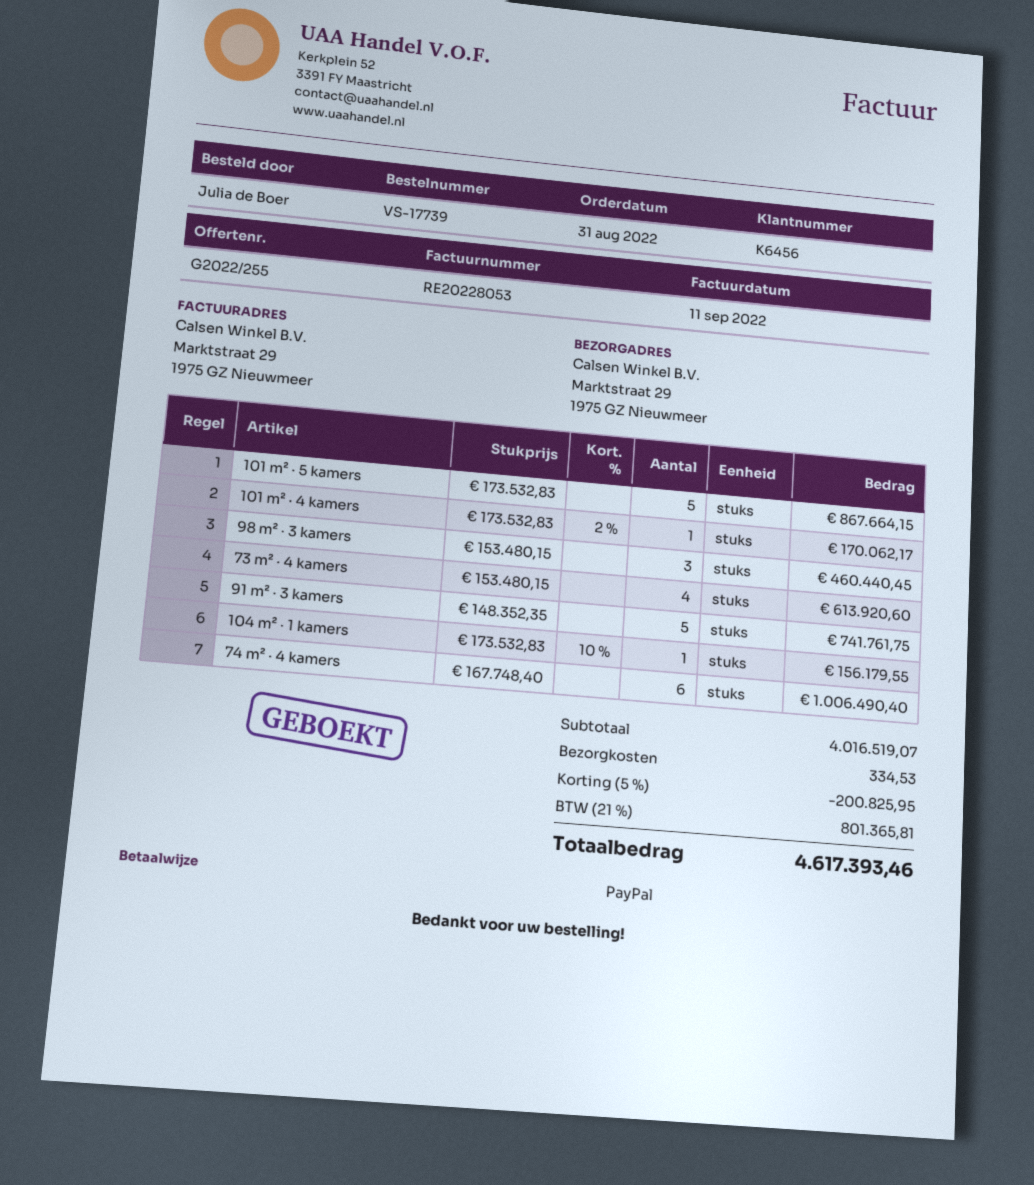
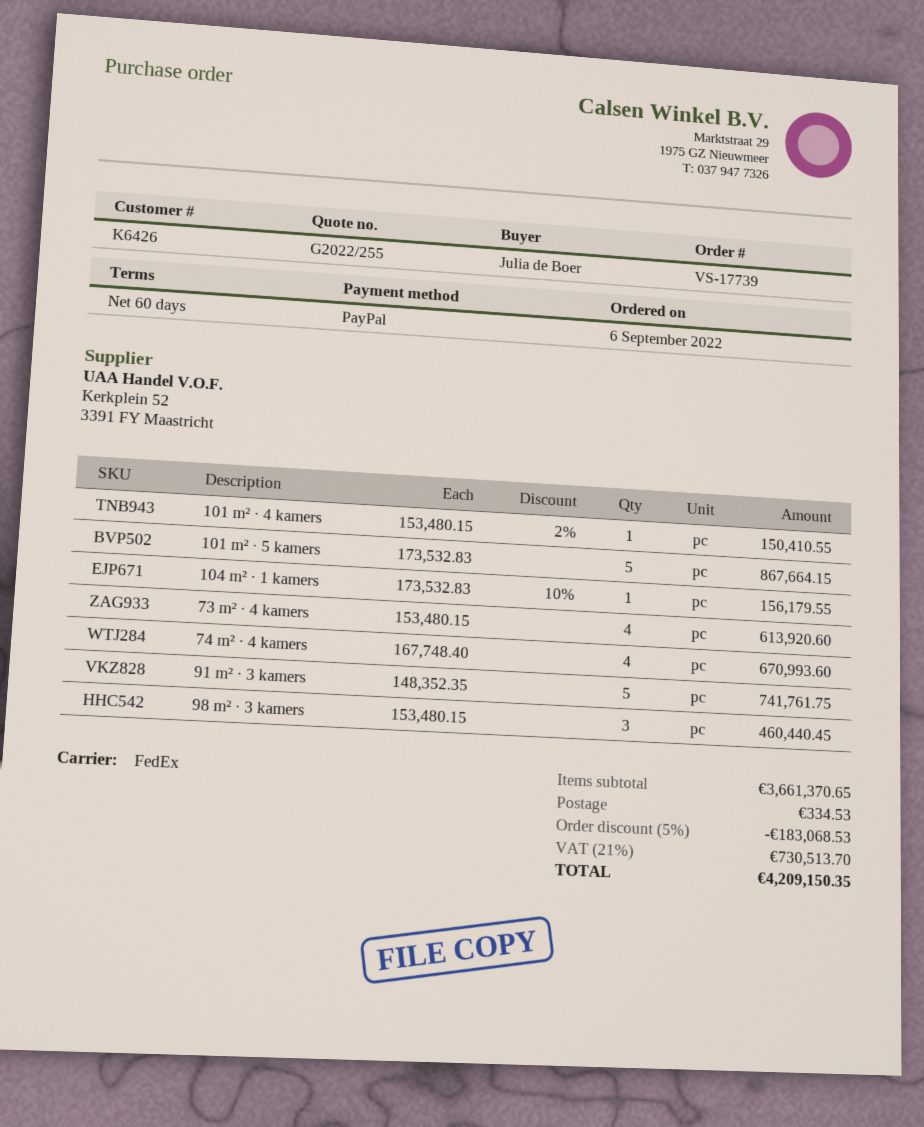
order date: 2022-08-31 -> 2022-09-06
customer number: K6456 -> K6426
101 m² · 4 kamers: 1 x 173532.83 - 2% = 170062.17 -> 1 x 153480.15 - 2% = 150410.55
74 m² · 4 kamers: 6 x 167748.40 = 1006490.40 -> 4 x 167748.40 = 670993.60
subtotal: 4016519.07 -> 3661370.65
discount: 5% = 200825.95 -> 5% = 183068.53
tax: 21% = 801365.81 -> 21% = 730513.70
total: 4617393.46 -> 4209150.35

